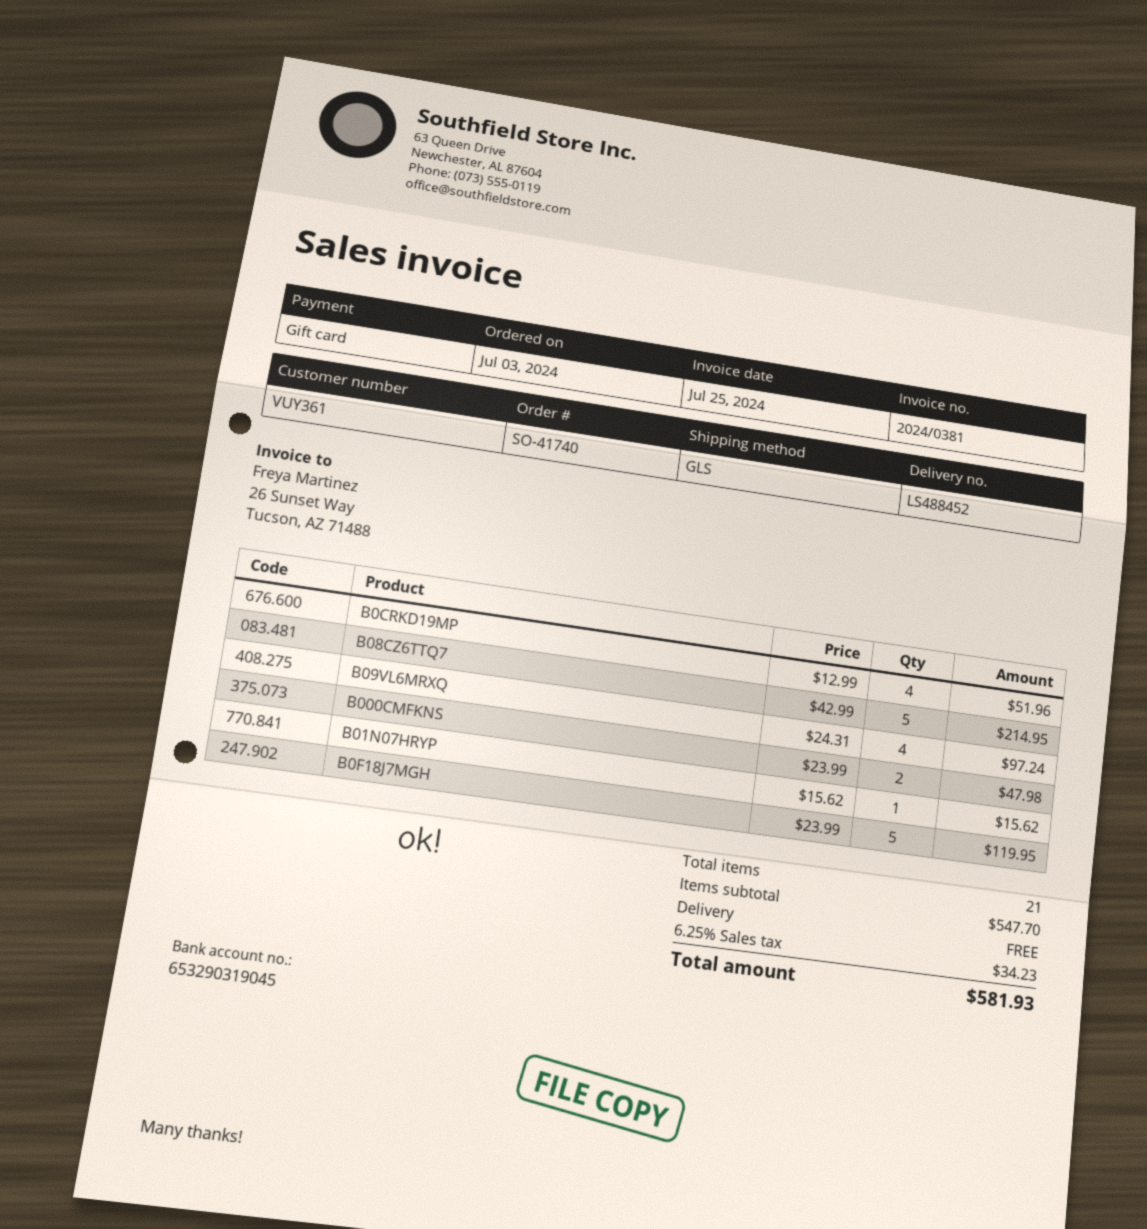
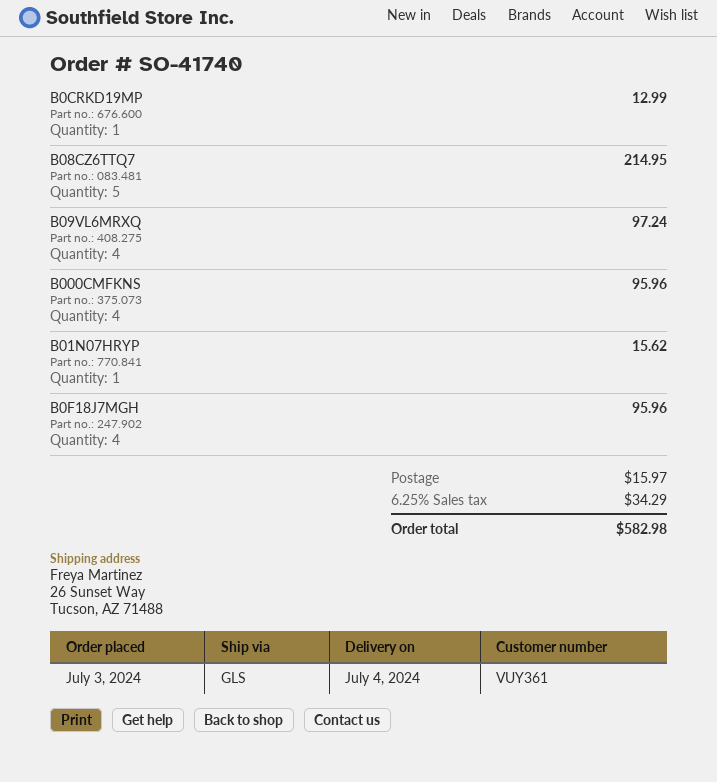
B0CRKD19MP: 4 for 51.96 -> 1 for 12.99
B000CMFKNS: 2 for 47.98 -> 4 for 95.96
B0F18J7MGH: 5 for 119.95 -> 4 for 95.96
shipping: 0.00 -> 15.97
tax: 6.25% = 34.23 -> 6.25% = 34.29
total: 581.93 -> 582.98

